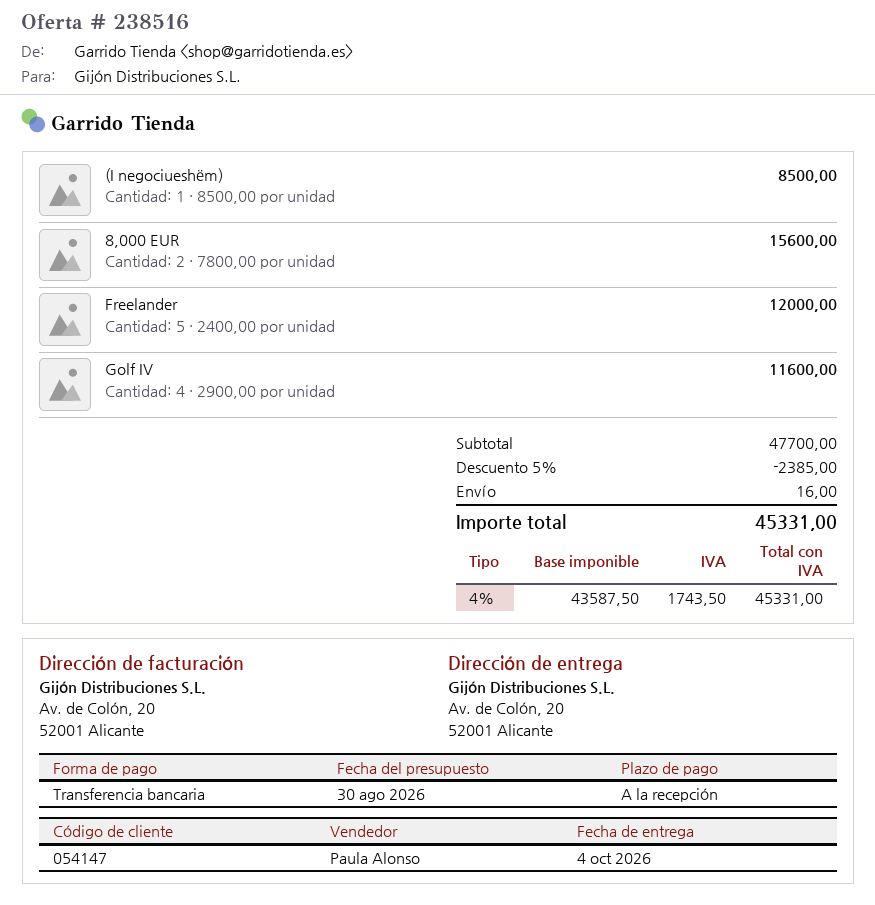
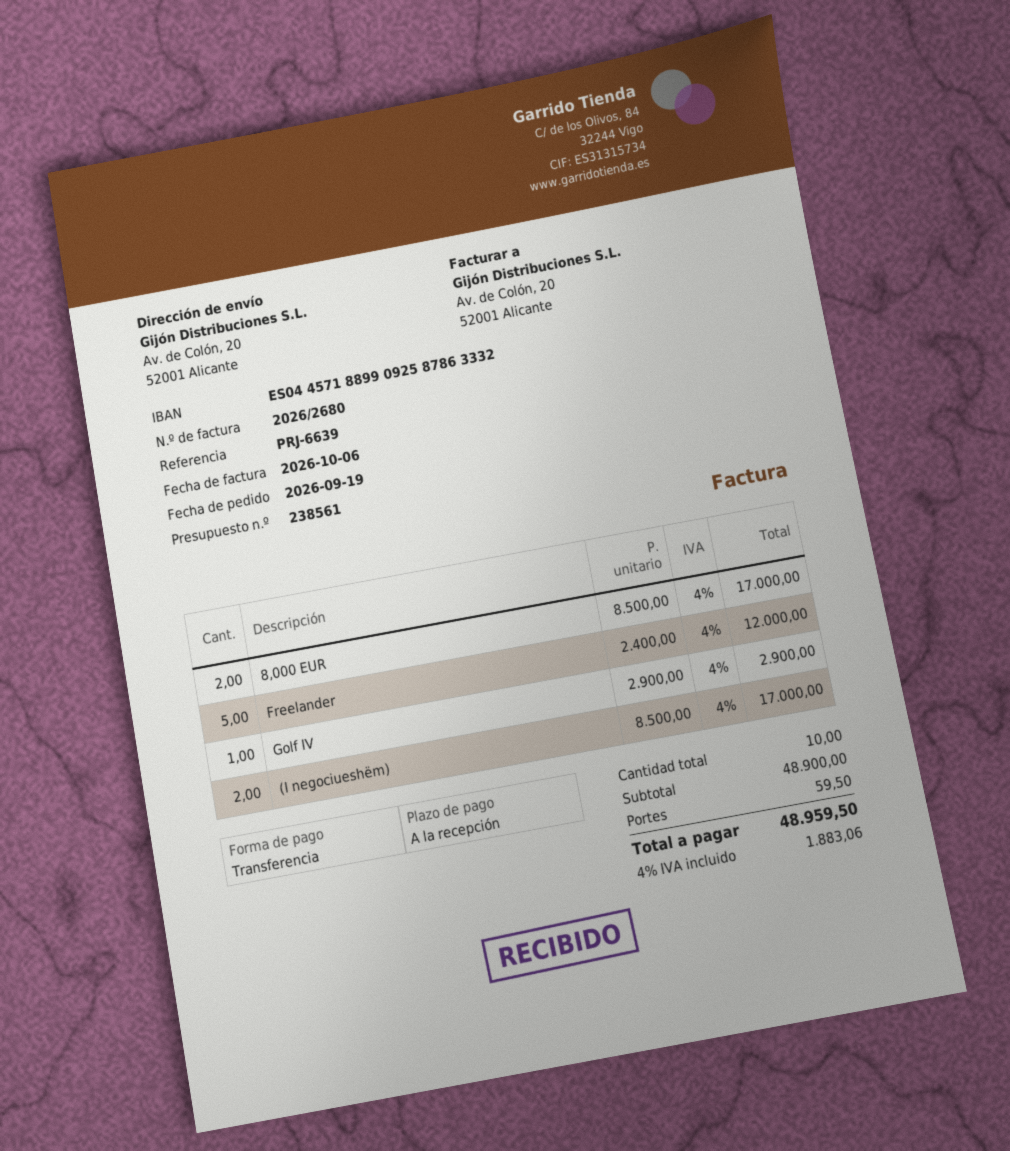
quote number: 238516 -> 238561
(I negociueshëm): 1 x 8500.00 = 8500.00 -> 2 x 8500.00 = 17000.00
8,000 EUR: 2 x 7800.00 = 15600.00 -> 2 x 8500.00 = 17000.00
Golf IV: 4 x 2900.00 = 11600.00 -> 1 x 2900.00 = 2900.00
subtotal: 47700.00 -> 48900.00
discount: 5% = 2385.00 -> none
shipping: 16.00 -> 59.50
tax: 4% = 1743.50 -> 4% = 1883.06
total: 45331.00 -> 48959.50

